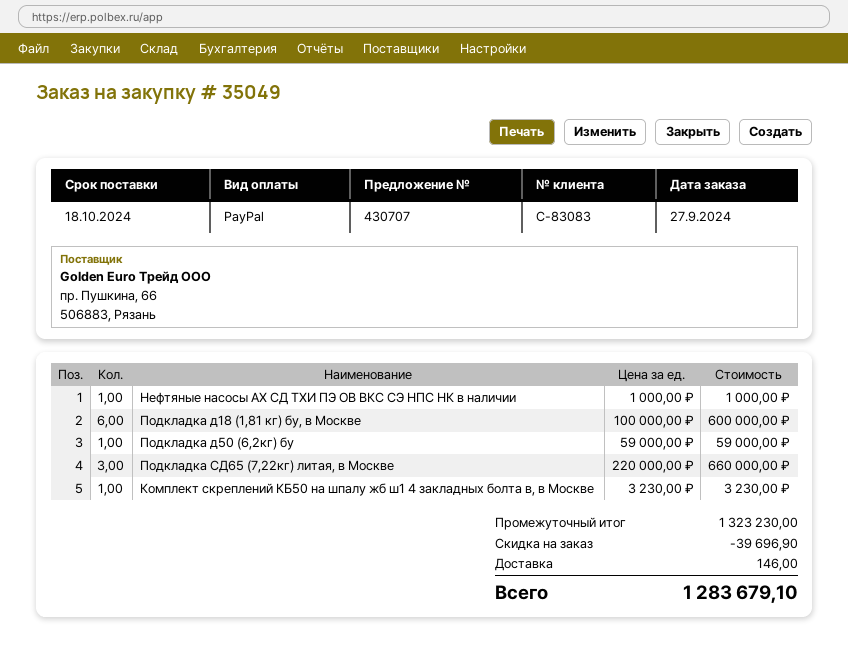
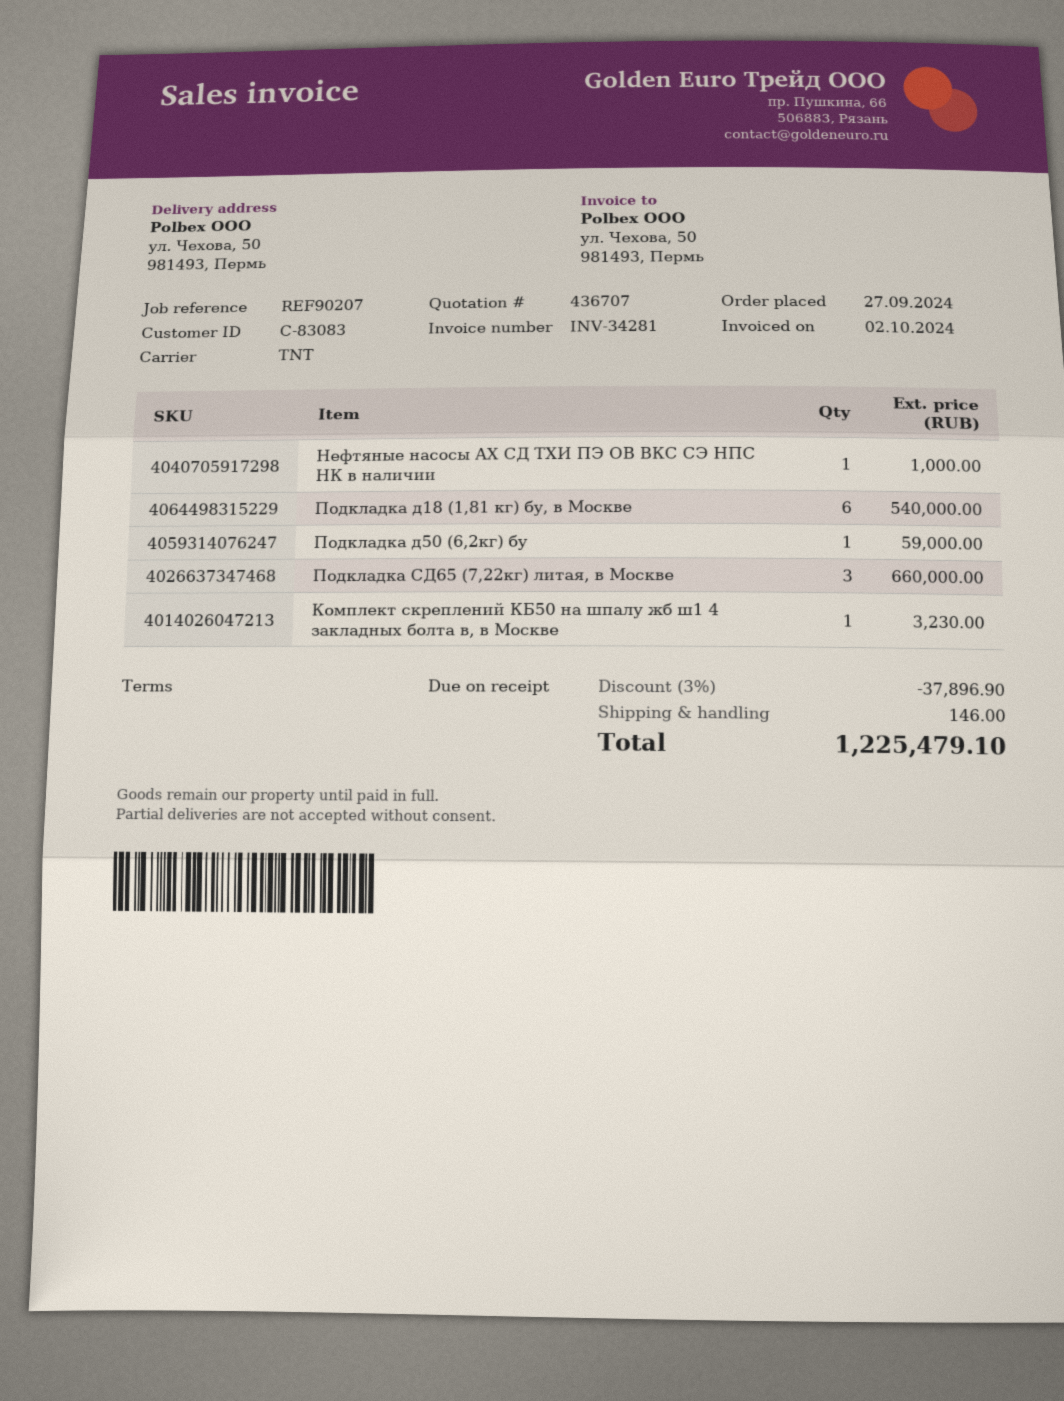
quote number: 430707 -> 436707
Подкладка д18 (1,81 кг) бу, в Москве: 6 for 600000.00 -> 6 for 540000.00
discount: 39696.90 -> 37896.90
total: 1283679.10 -> 1225479.10

